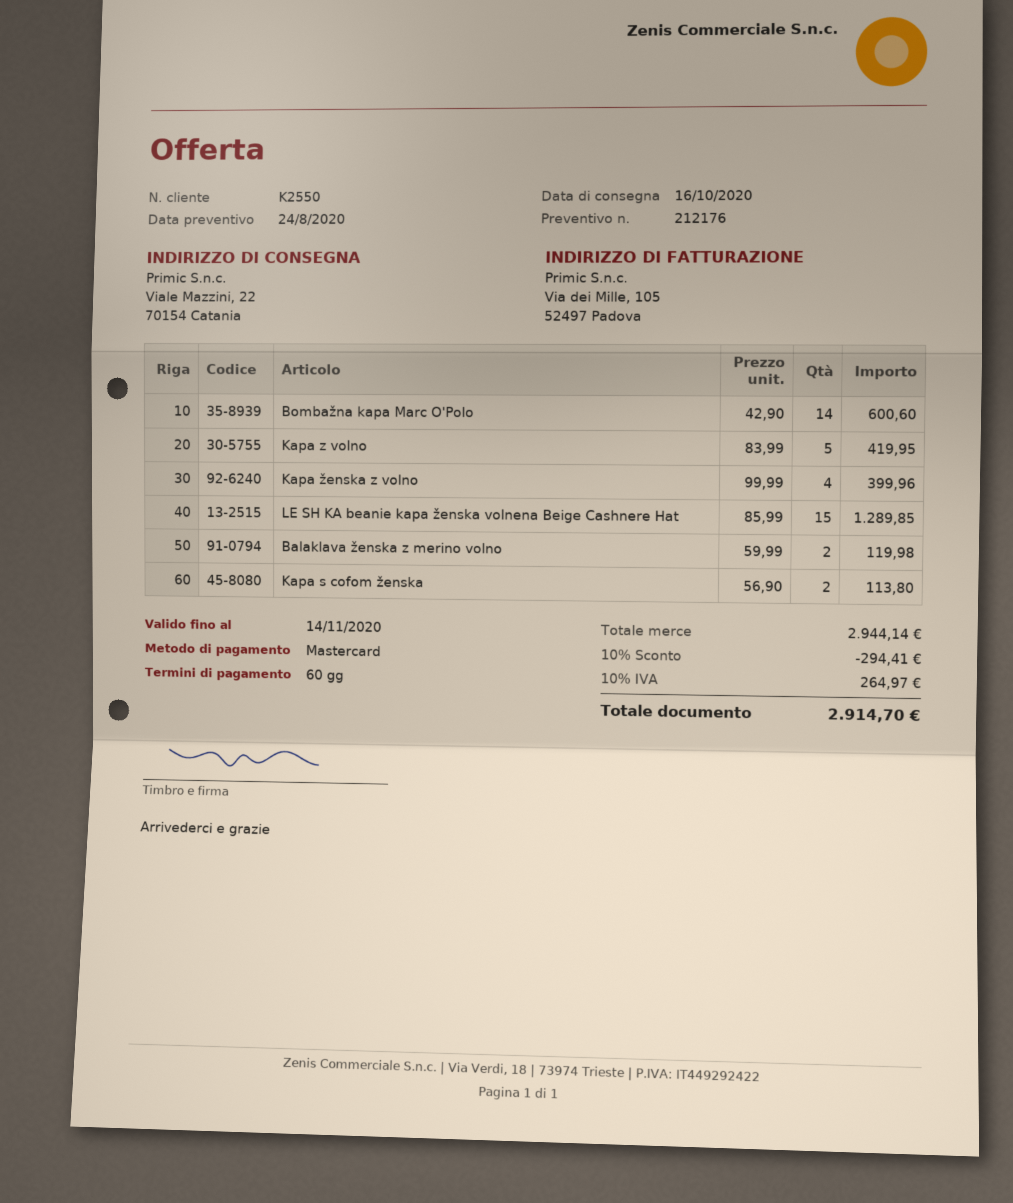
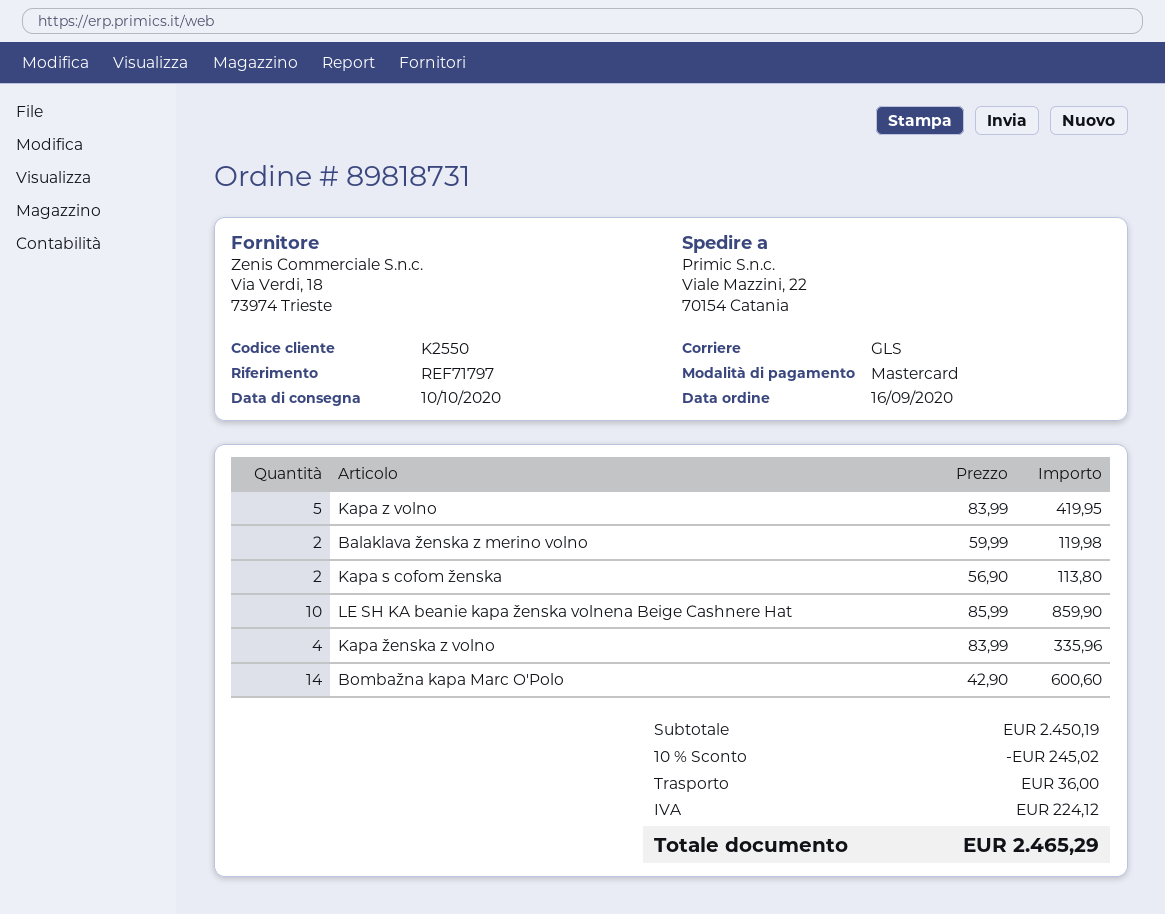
delivery date: 2020-10-16 -> 2020-10-10
Kapa ženska z volno: 4 x 99.99 = 399.96 -> 4 x 83.99 = 335.96
LE SH KA beanie kapa ženska volnena Beige Cashnere Hat: 15 x 85.99 = 1289.85 -> 10 x 85.99 = 859.90
subtotal: 2944.14 -> 2450.19
discount: 10% = 294.41 -> 10% = 245.02
shipping: none -> 36.00
tax: 264.97 -> 224.12
total: 2914.70 -> 2465.29

